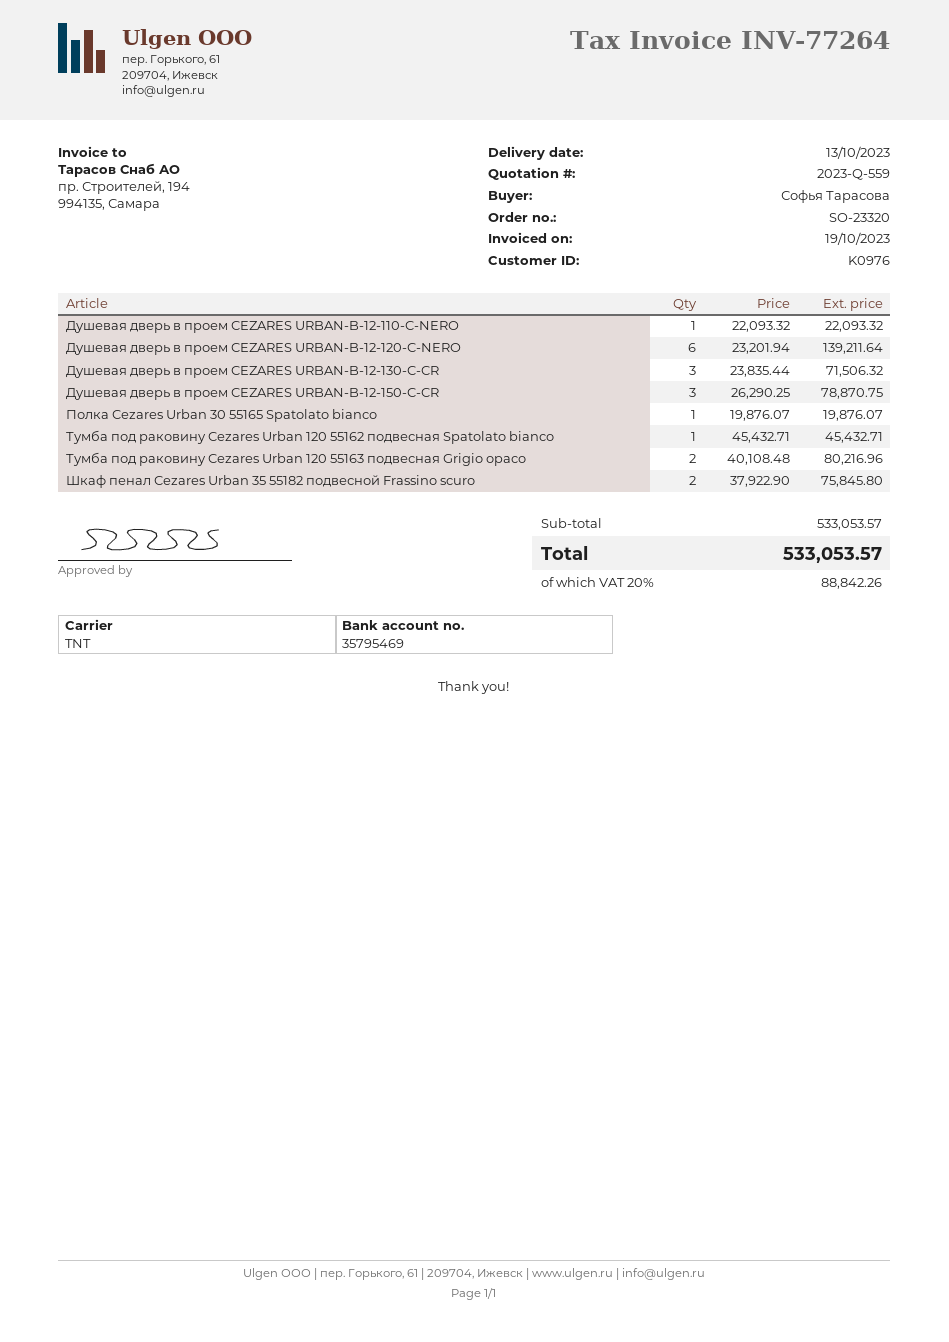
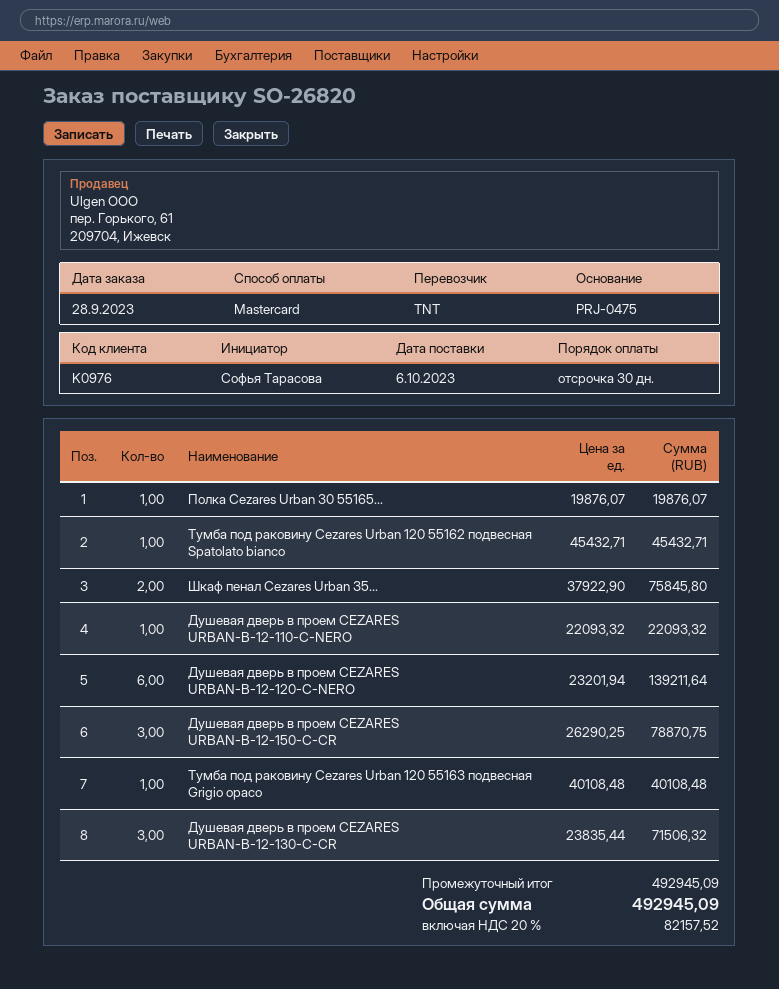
order number: SO-23320 -> SO-26820
delivery date: 2023-10-13 -> 2023-10-06
Тумба под раковину Cezares Urban 120 55163 подвесная Grigio opaco: 2 x 40108.48 = 80216.96 -> 1 x 40108.48 = 40108.48
subtotal: 533053.57 -> 492945.09
tax: 20% = 88842.26 -> 20% = 82157.52
total: 533053.57 -> 492945.09

